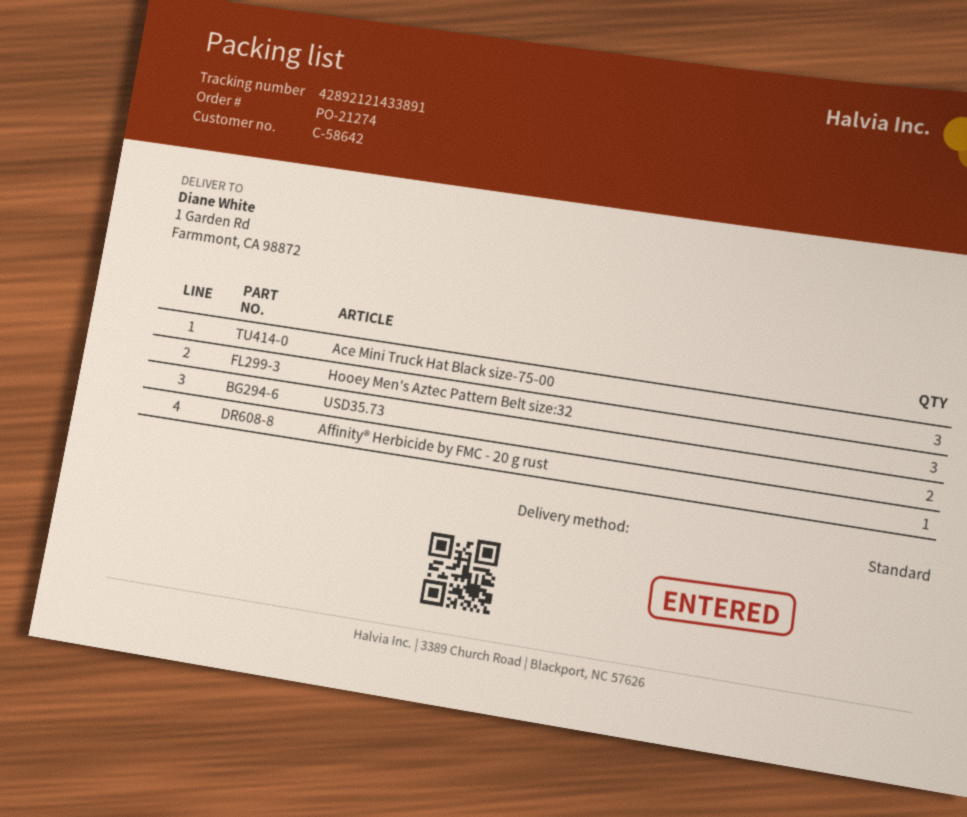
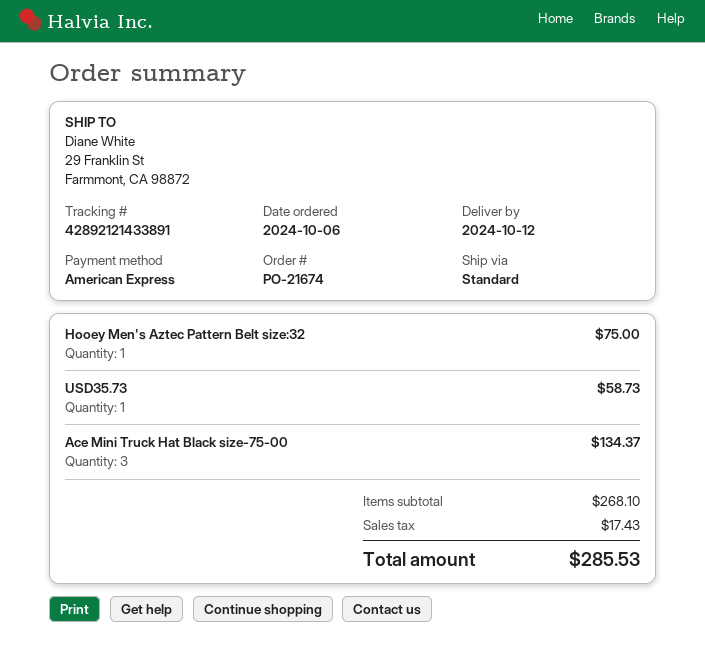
order number: PO-21274 -> PO-21674
ship to: 1 Garden Rd, Farmmont, CA 98872 -> 29 Franklin St, Farmmont, CA 98872
Hooey Men's Aztec Pattern Belt size:32: 3 -> 1
USD35.73: 2 -> 1
Affinity® Herbicide by FMC - 20 g rust: 1 -> none

